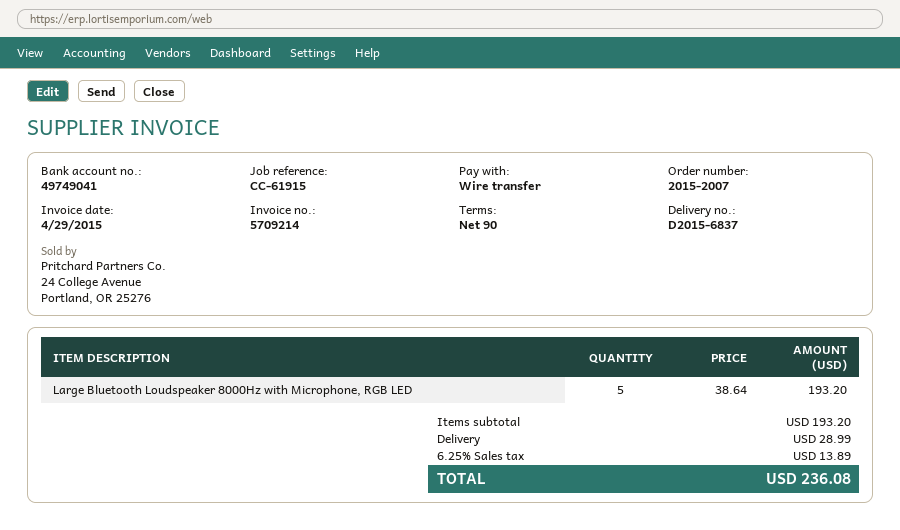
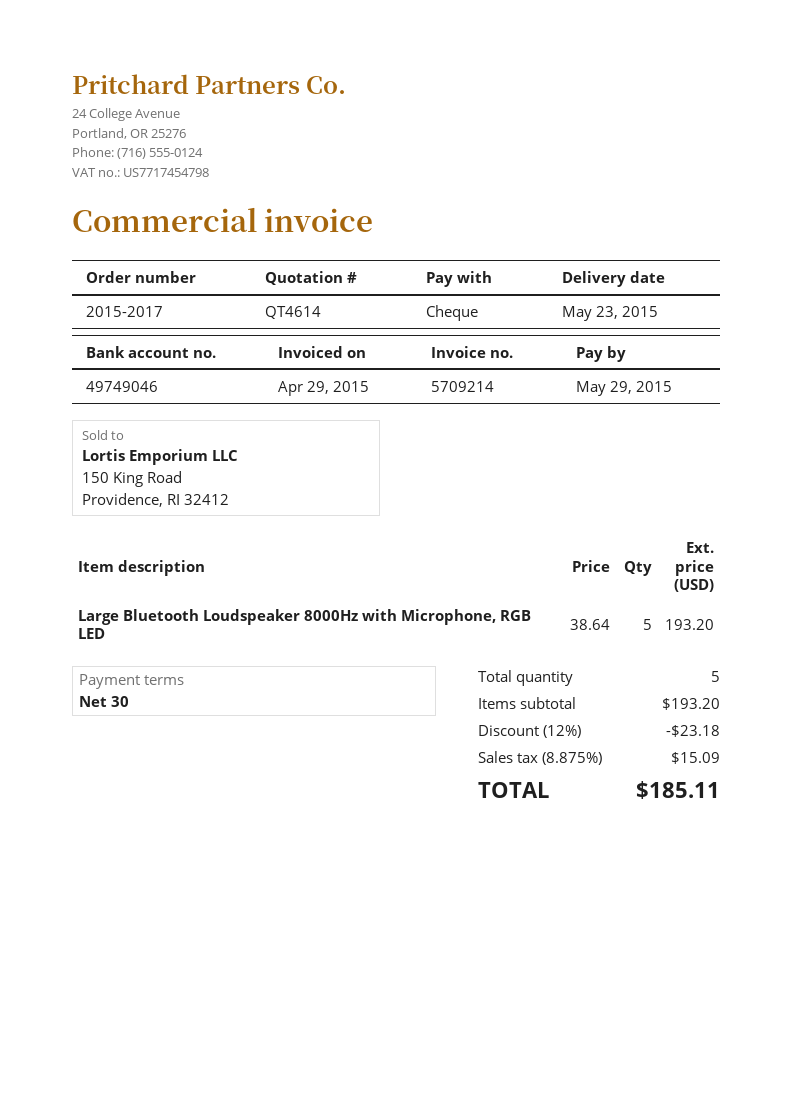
order number: 2015-2007 -> 2015-2017
payment terms: 90 days -> 30 days
payment method: bank transfer -> cheque
bank account: 49749041 -> 49749046
discount: none -> 12% = 23.18
shipping: 28.99 -> none
tax: 6.25% = 13.89 -> 8.875% = 15.09
total: 236.08 -> 185.11

